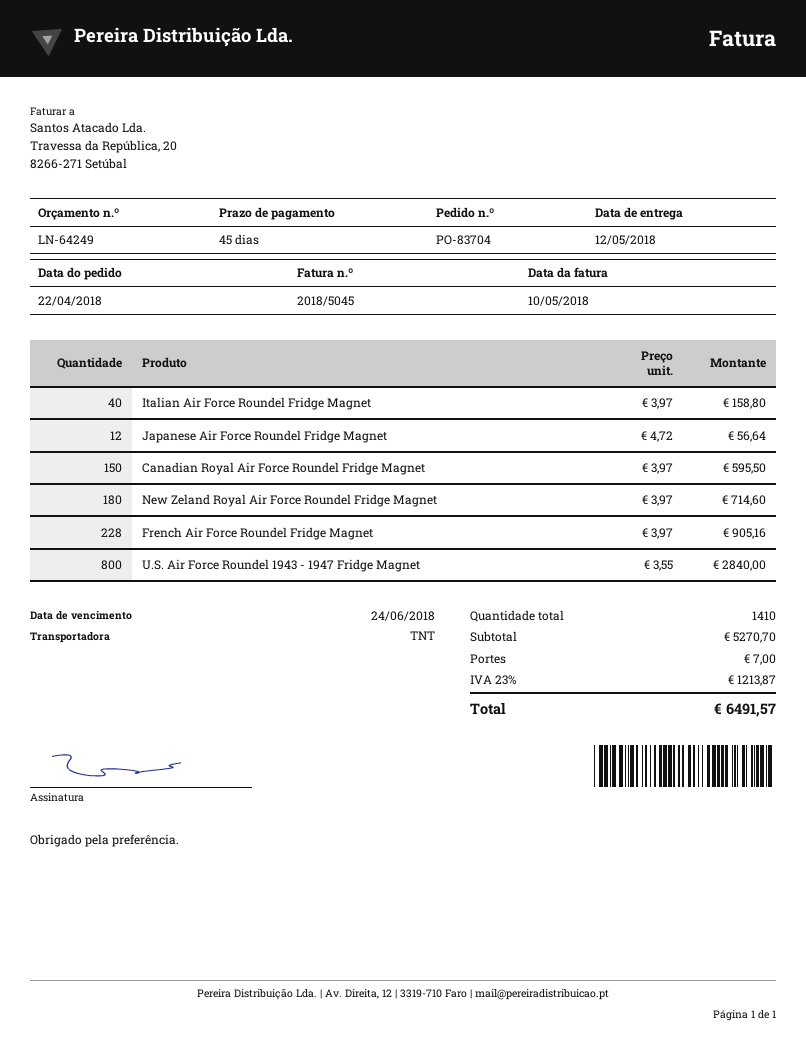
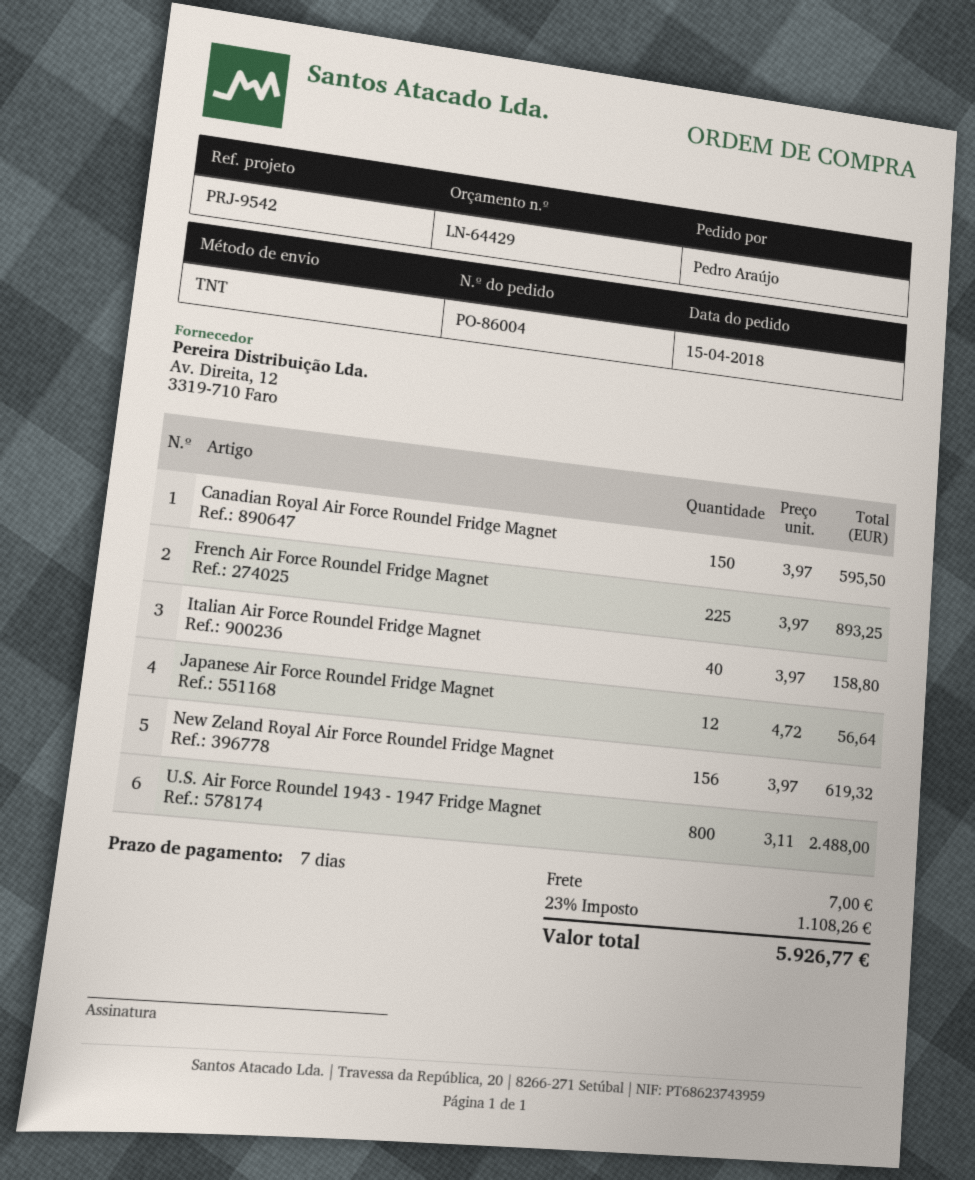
quote number: LN-64249 -> LN-64429
order number: PO-83704 -> PO-86004
order date: 2018-04-22 -> 2018-04-15
payment terms: 45 days -> 7 days
New Zeland Royal Air Force Roundel Fridge Magnet: 180 x 3.97 = 714.60 -> 156 x 3.97 = 619.32
French Air Force Roundel Fridge Magnet: 228 x 3.97 = 905.16 -> 225 x 3.97 = 893.25
U.S. Air Force Roundel 1943 - 1947 Fridge Magnet: 800 x 3.55 = 2840.00 -> 800 x 3.11 = 2488.00
tax: 23% = 1213.87 -> 23% = 1108.26
total: 6491.57 -> 5926.77

